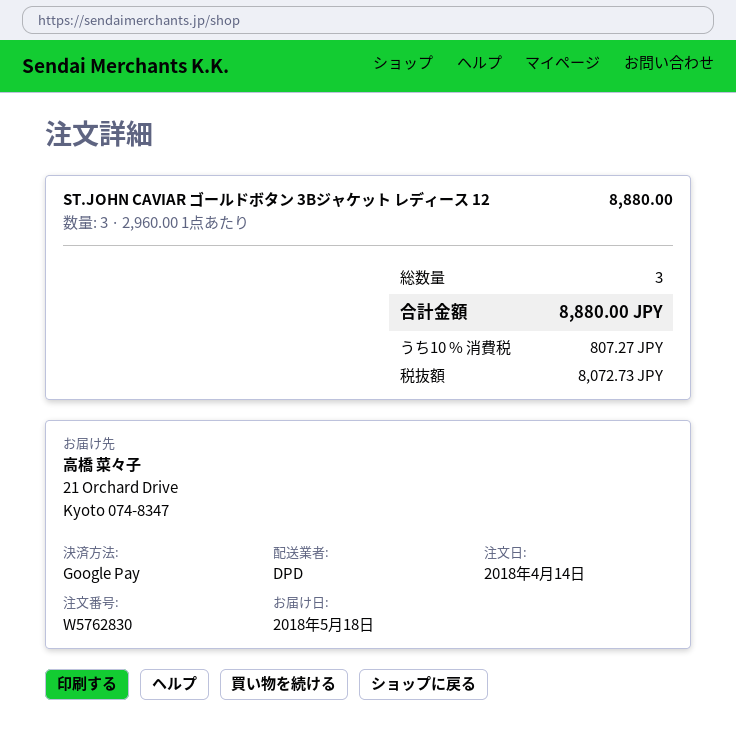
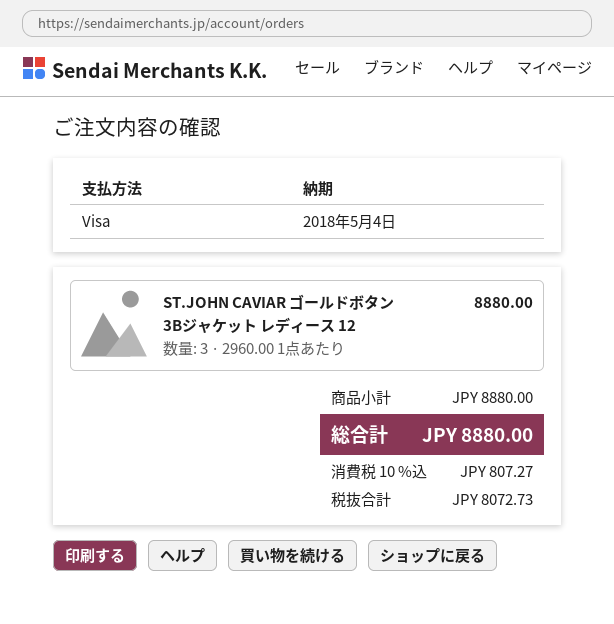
delivery date: 2018-05-18 -> 2018-05-04
payment method: Google Pay -> Visa

